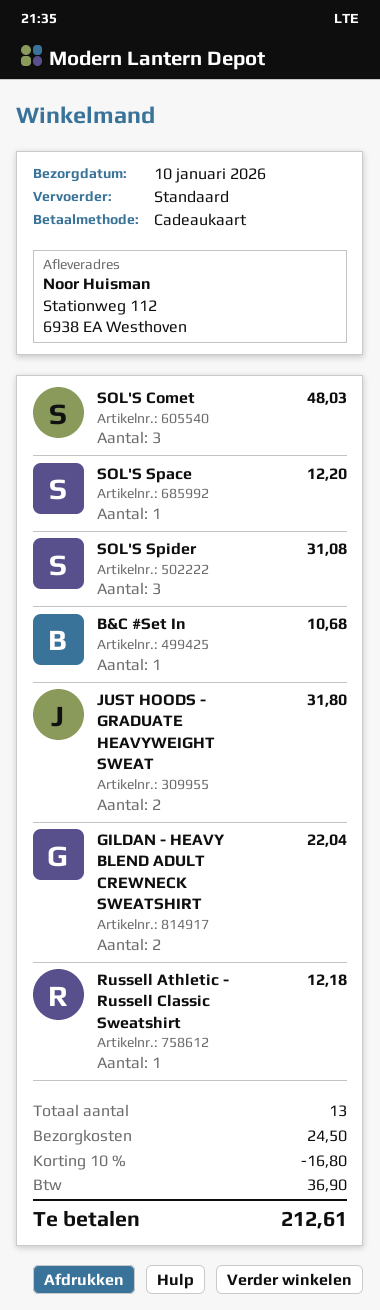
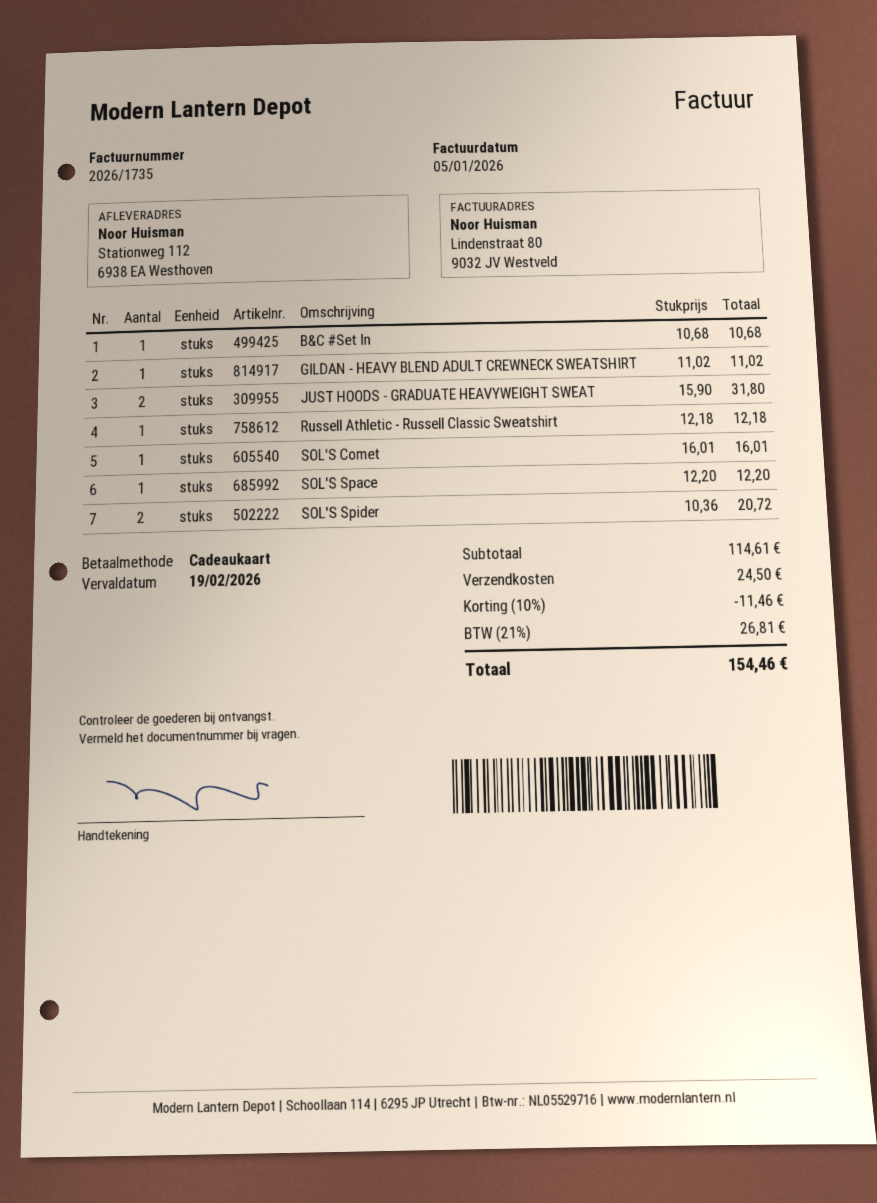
SOL'S Comet: 3 for 48.03 -> 1 for 16.01
SOL'S Spider: 3 for 31.08 -> 2 for 20.72
GILDAN - HEAVY BLEND ADULT CREWNECK SWEATSHIRT: 2 for 22.04 -> 1 for 11.02
discount: 10% = 16.80 -> 10% = 11.46
tax: 36.90 -> 26.81
total: 212.61 -> 154.46

